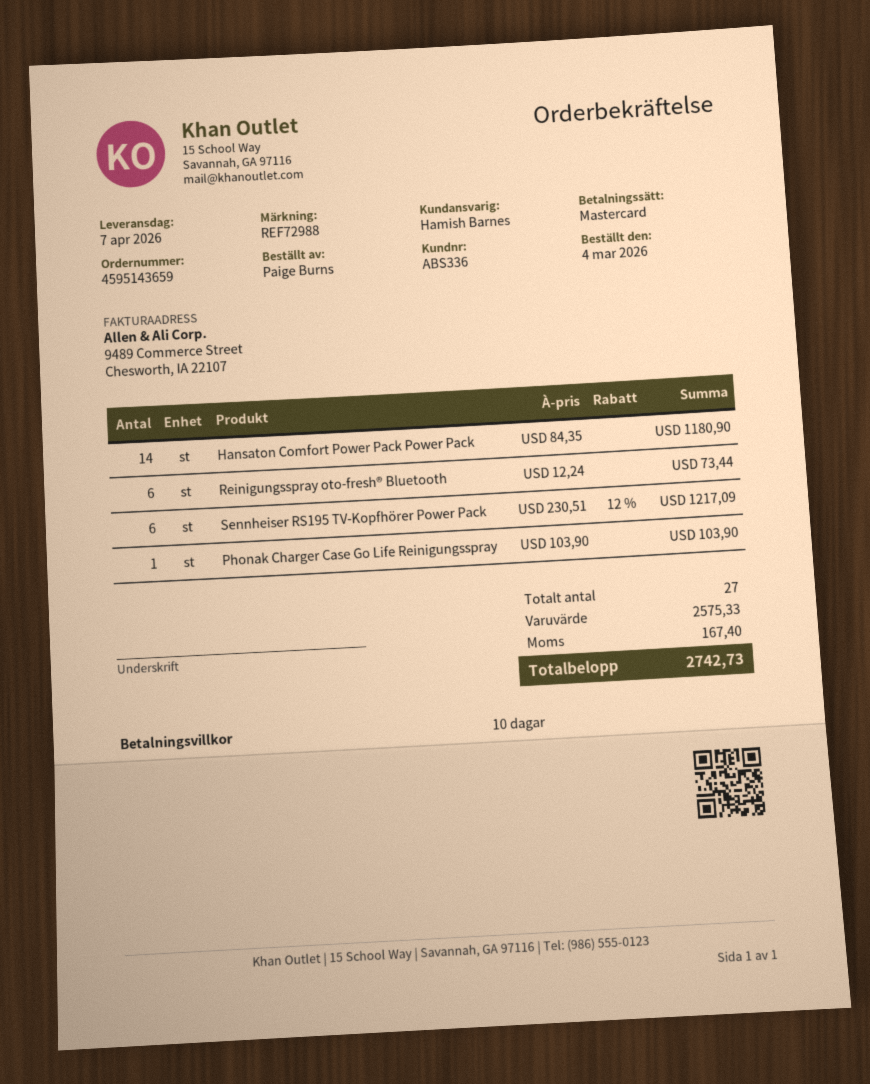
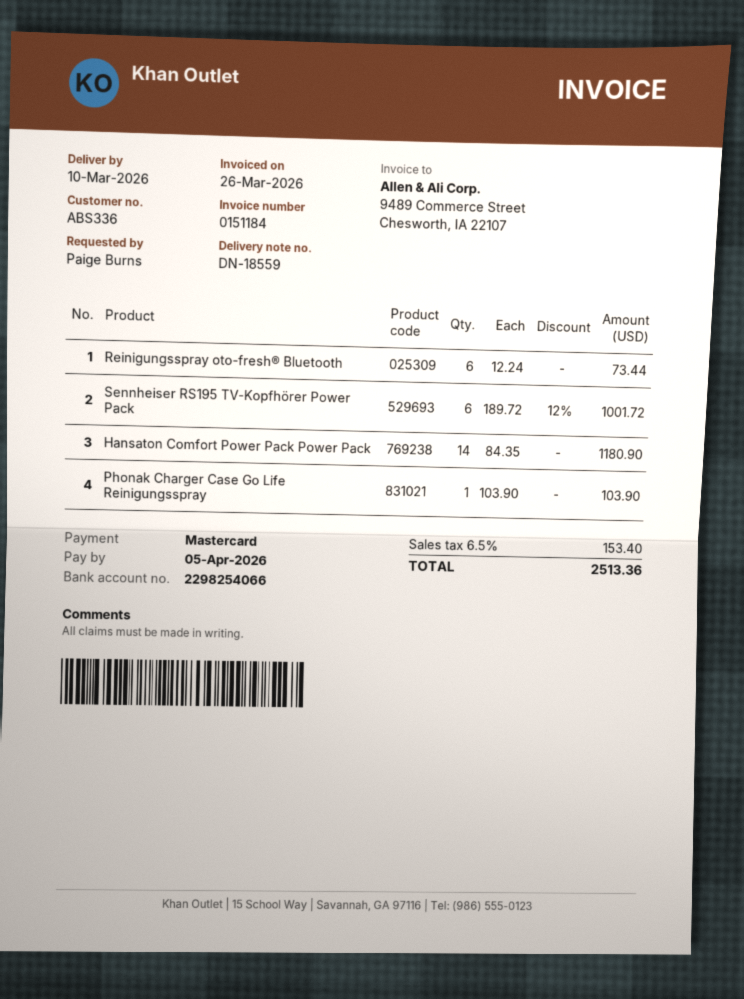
delivery date: 2026-04-07 -> 2026-03-10
Sennheiser RS195 TV-Kopfhörer Power Pack: 6 x 230.51 - 12% = 1217.09 -> 6 x 189.72 - 12% = 1001.72
tax: 167.40 -> 153.40
total: 2742.73 -> 2513.36

